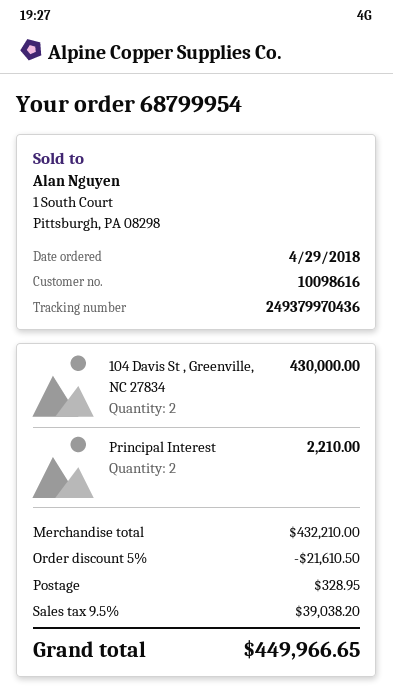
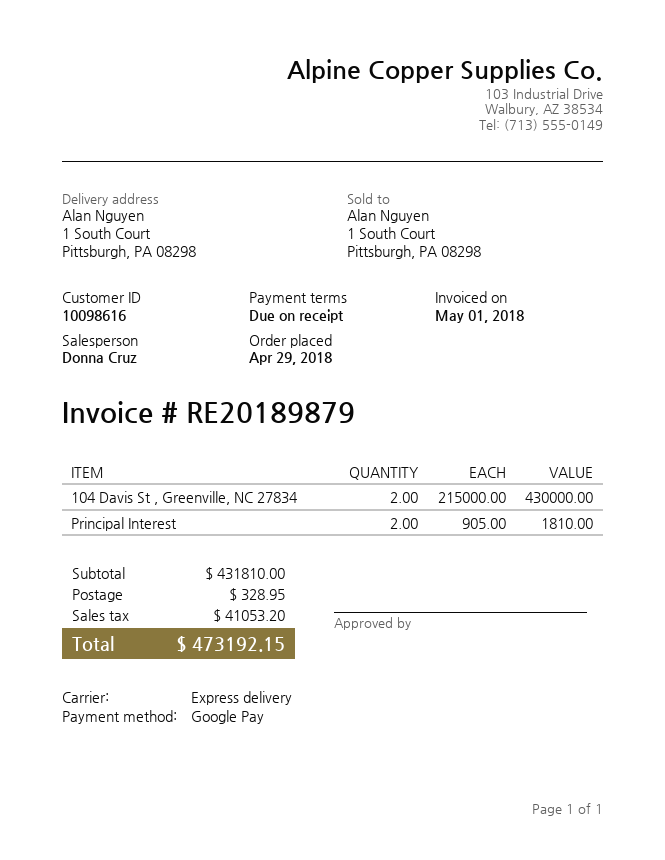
Principal Interest: 2 for 2210.00 -> 2 for 1810.00
subtotal: 432210.00 -> 431810.00
discount: 5% = 21610.50 -> none
tax: 39038.20 -> 41053.20
total: 449966.65 -> 473192.15

